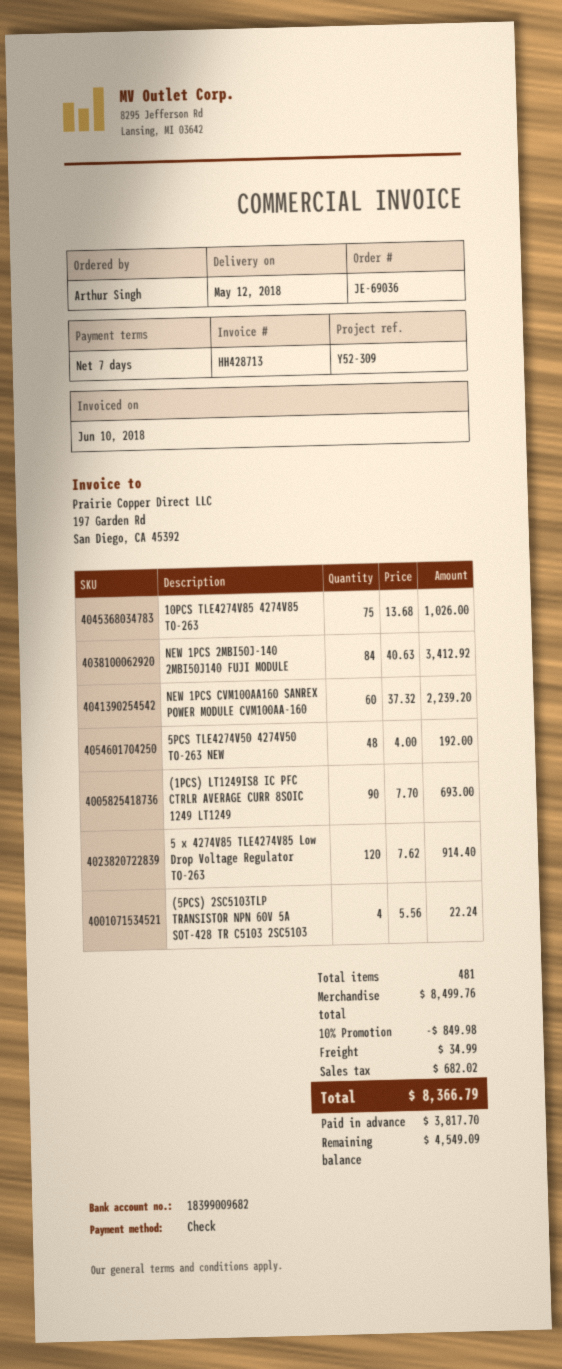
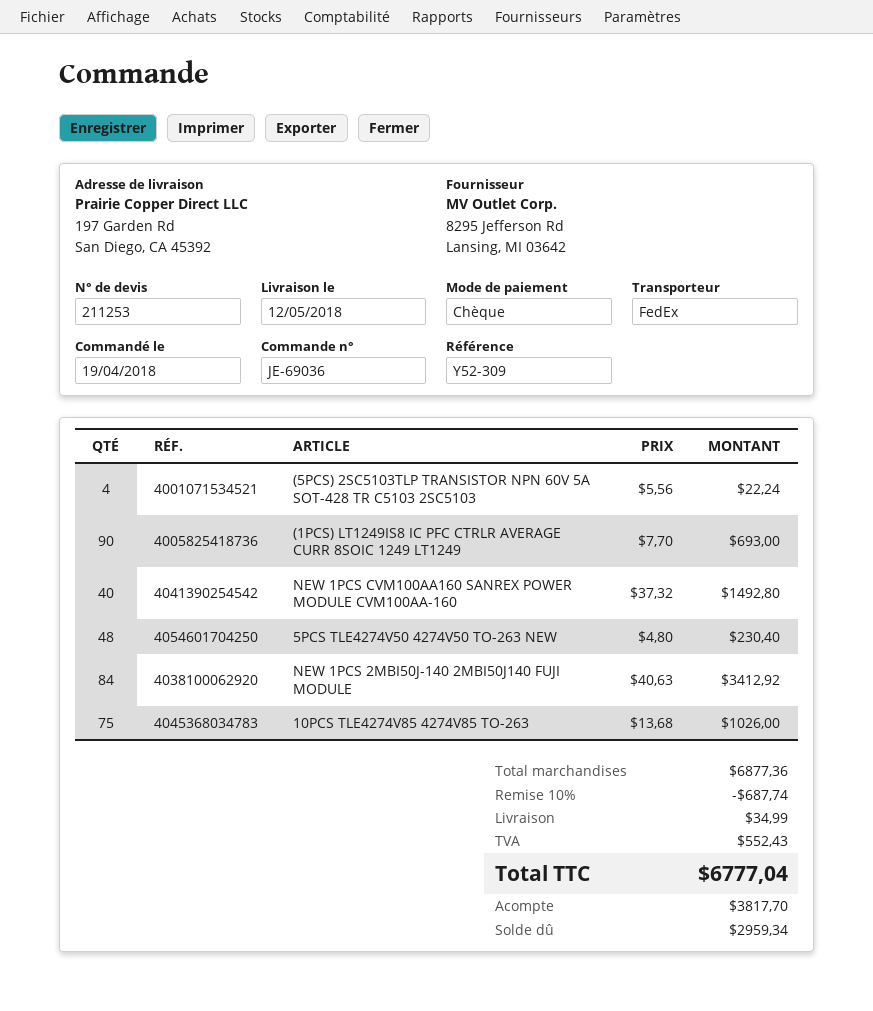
NEW 1PCS CVM100AA160 SANREX POWER MODULE CVM100AA-160: 60 x 37.32 = 2239.20 -> 40 x 37.32 = 1492.80
5PCS TLE4274V50 4274V50 TO-263 NEW: 48 x 4.00 = 192.00 -> 48 x 4.80 = 230.40
5 x 4274V85 TLE4274V85 Low Drop Voltage Regulator TO-263: 120 x 7.62 = 914.40 -> none
subtotal: 8499.76 -> 6877.36
discount: 10% = 849.98 -> 10% = 687.74
tax: 682.02 -> 552.43
total: 8366.79 -> 6777.04
balance: 4549.09 -> 2959.34

